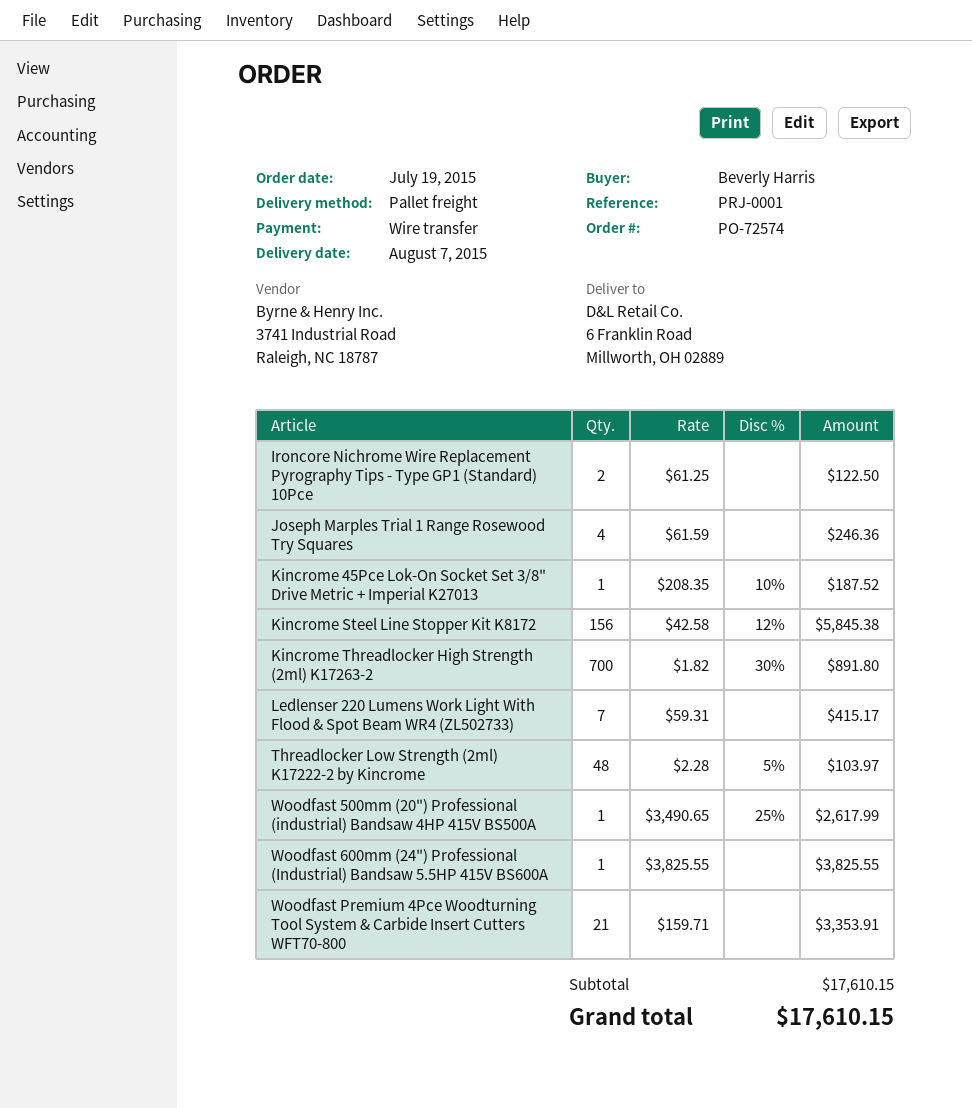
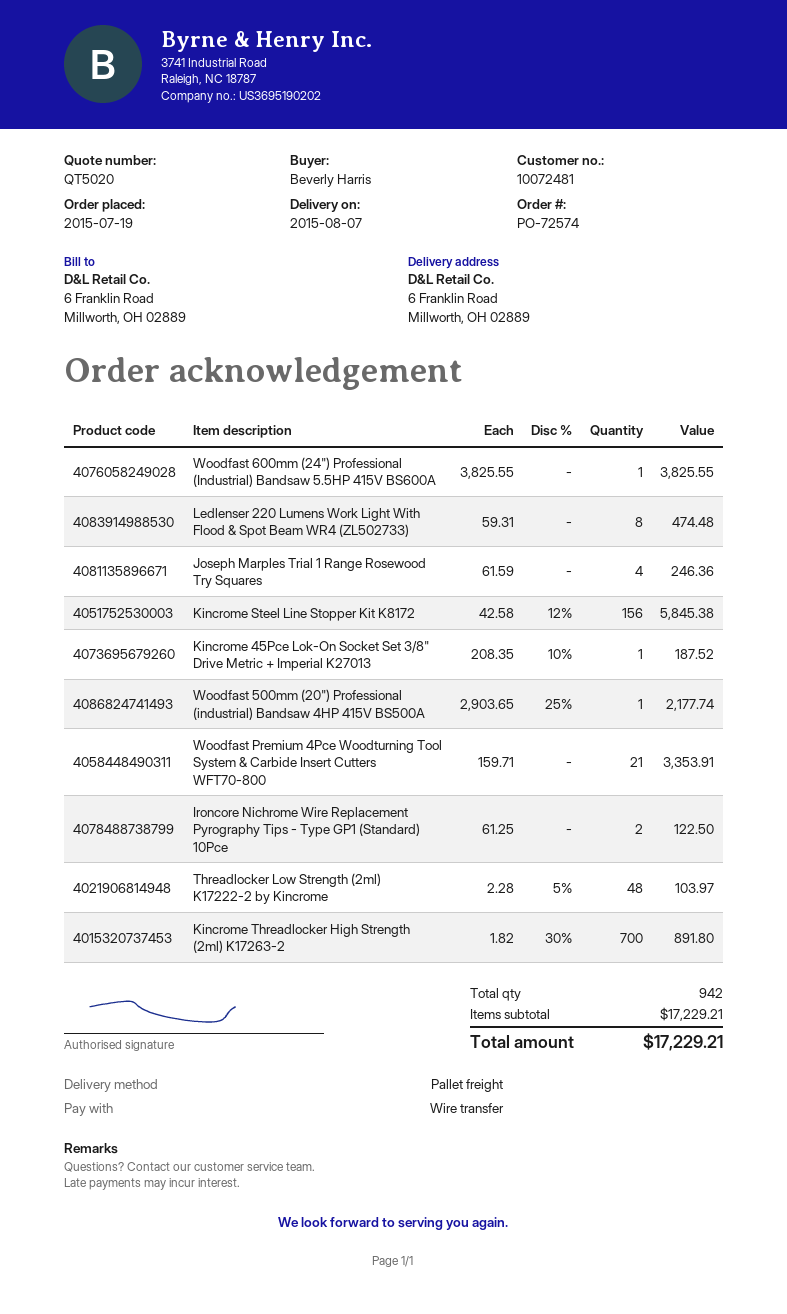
Ledlenser 220 Lumens Work Light With Flood & Spot Beam WR4 (ZL502733): 7 x 59.31 = 415.17 -> 8 x 59.31 = 474.48
Woodfast 500mm (20") Professional (industrial) Bandsaw 4HP 415V BS500A: 1 x 3490.65 - 25% = 2617.99 -> 1 x 2903.65 - 25% = 2177.74
subtotal: 17610.15 -> 17229.21
total: 17610.15 -> 17229.21

